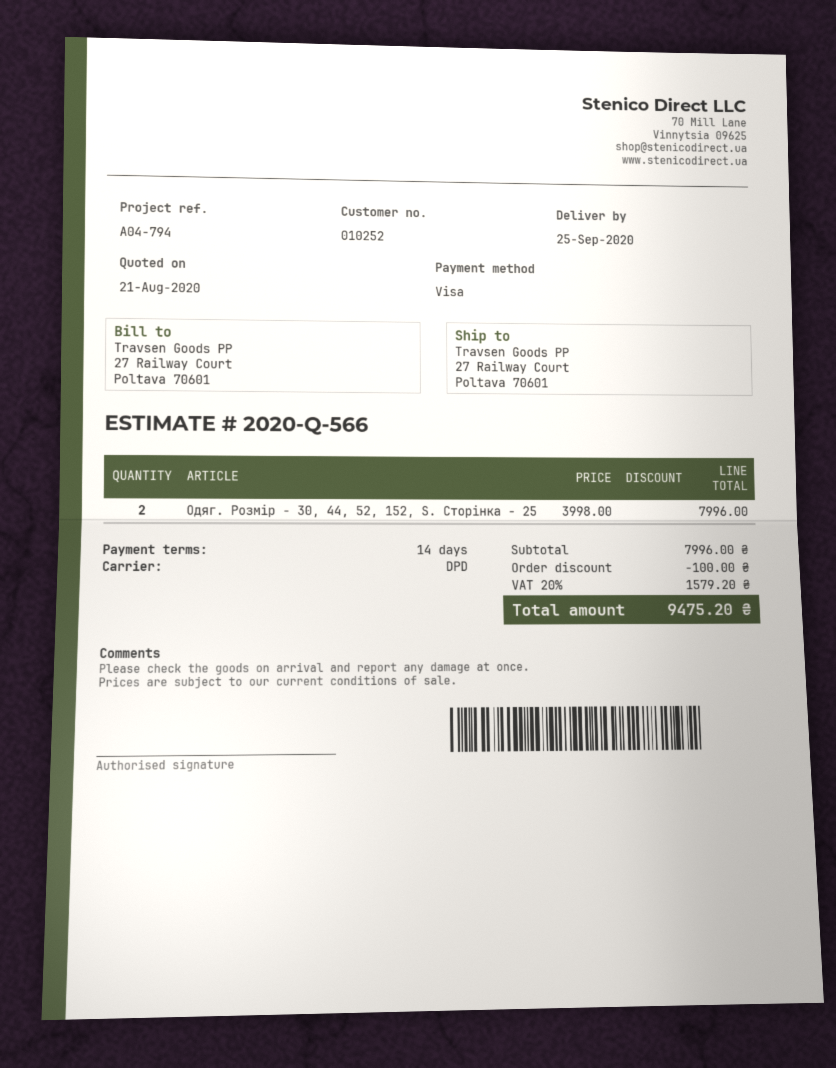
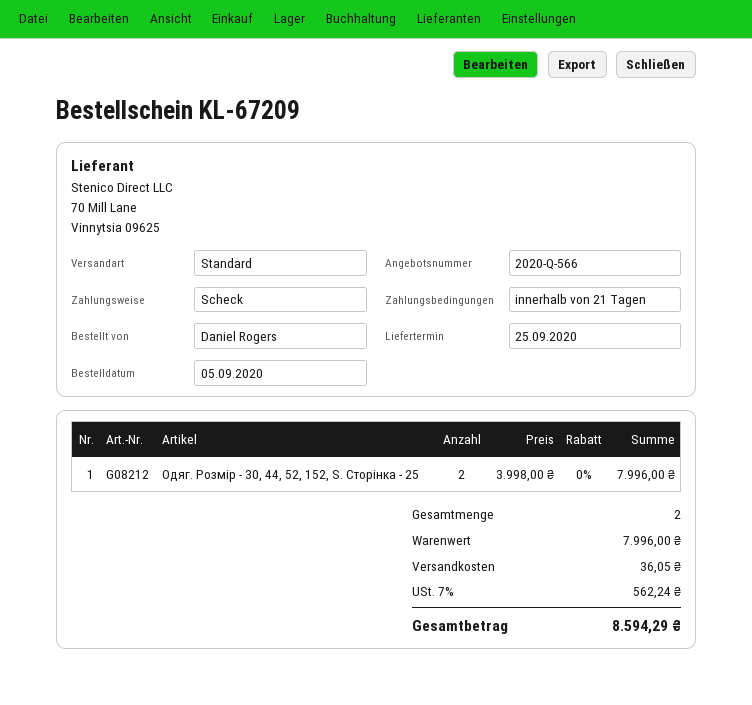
payment terms: 14 days -> 21 days
payment method: Visa -> cheque
shipping method: DPD -> standard
discount: 100.00 -> none
shipping: none -> 36.05
tax: 20% = 1579.20 -> 7% = 562.24
total: 9475.20 -> 8594.29

